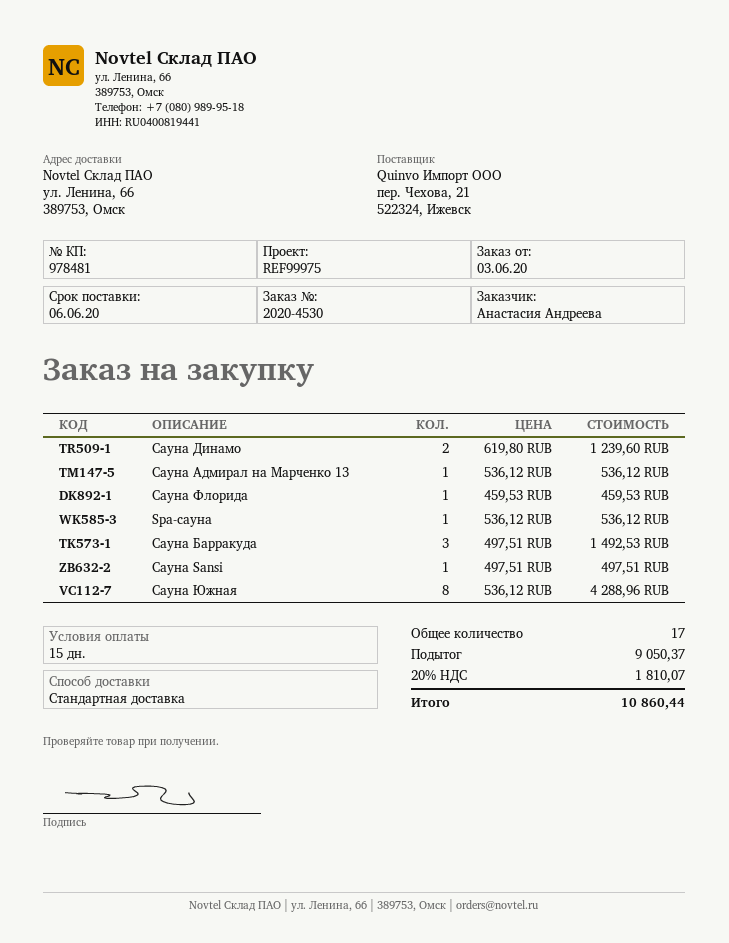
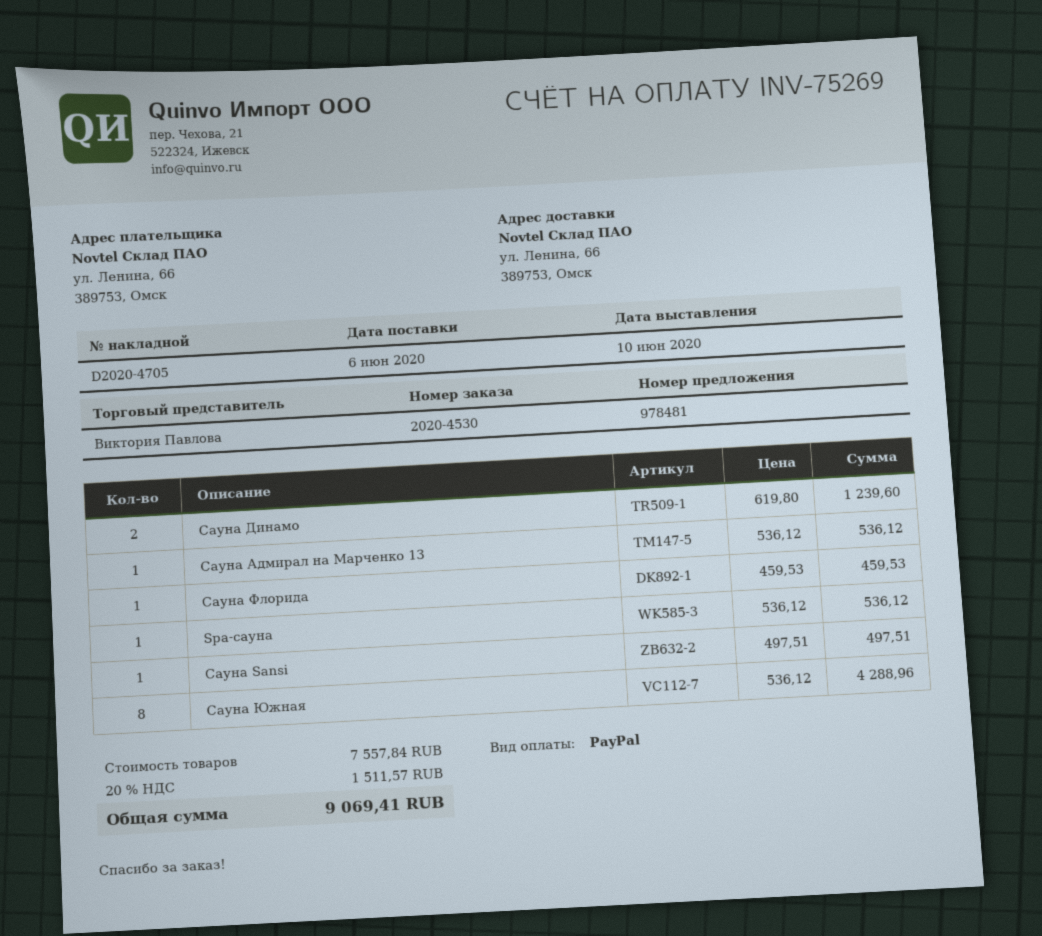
Сауна Барракуда: 3 x 497.51 = 1492.53 -> none
subtotal: 9050.37 -> 7557.84
tax: 20% = 1810.07 -> 20% = 1511.57
total: 10860.44 -> 9069.41

